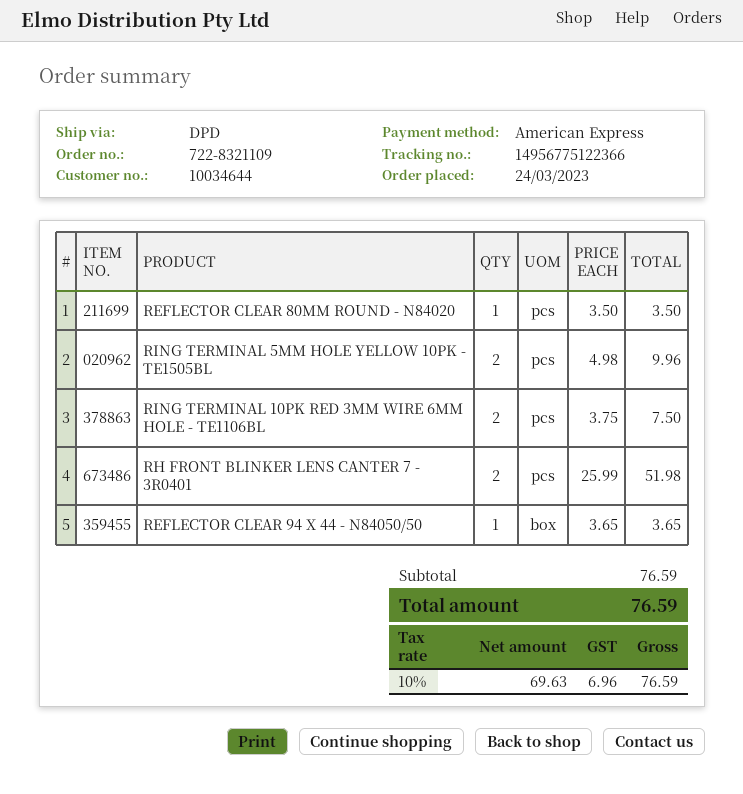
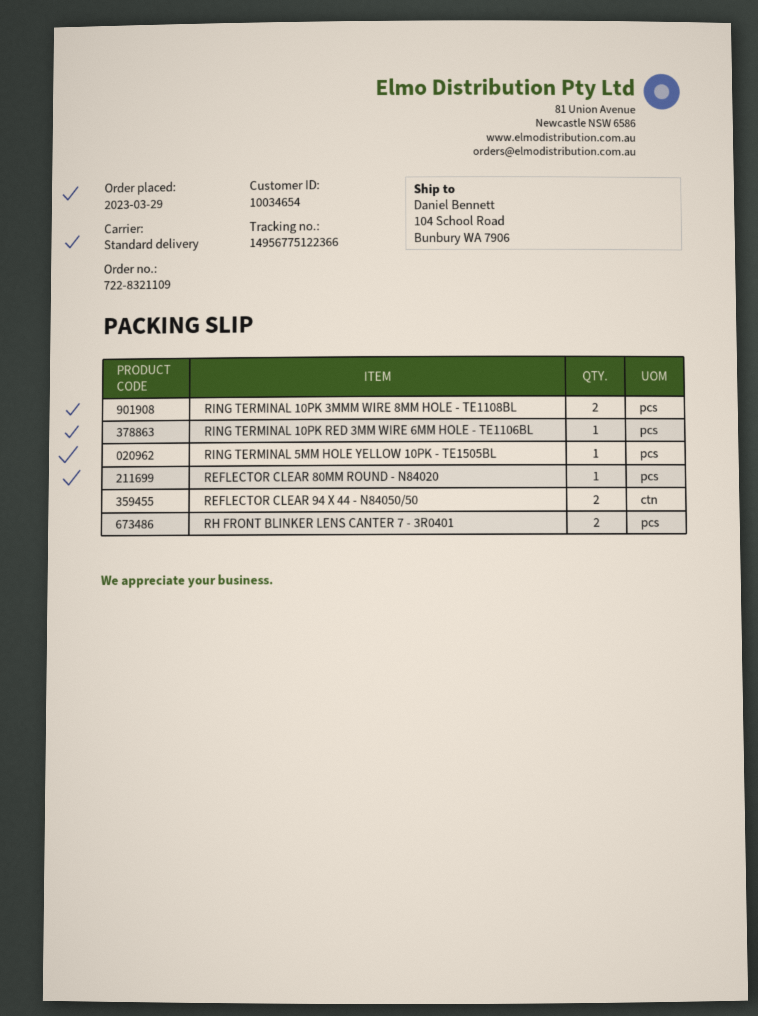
order date: 2023-03-24 -> 2023-03-29
customer number: 10034644 -> 10034654
shipping method: DPD -> standard
RING TERMINAL 5MM HOLE YELLOW 10PK - TE1505BL: 2 -> 1
RING TERMINAL 10PK RED 3MM WIRE 6MM HOLE - TE1106BL: 2 -> 1
REFLECTOR CLEAR 94 X 44 - N84050/50: 1 -> 2
RING TERMINAL 10PK 3MMM WIRE 8MM HOLE - TE1108BL: none -> 2

